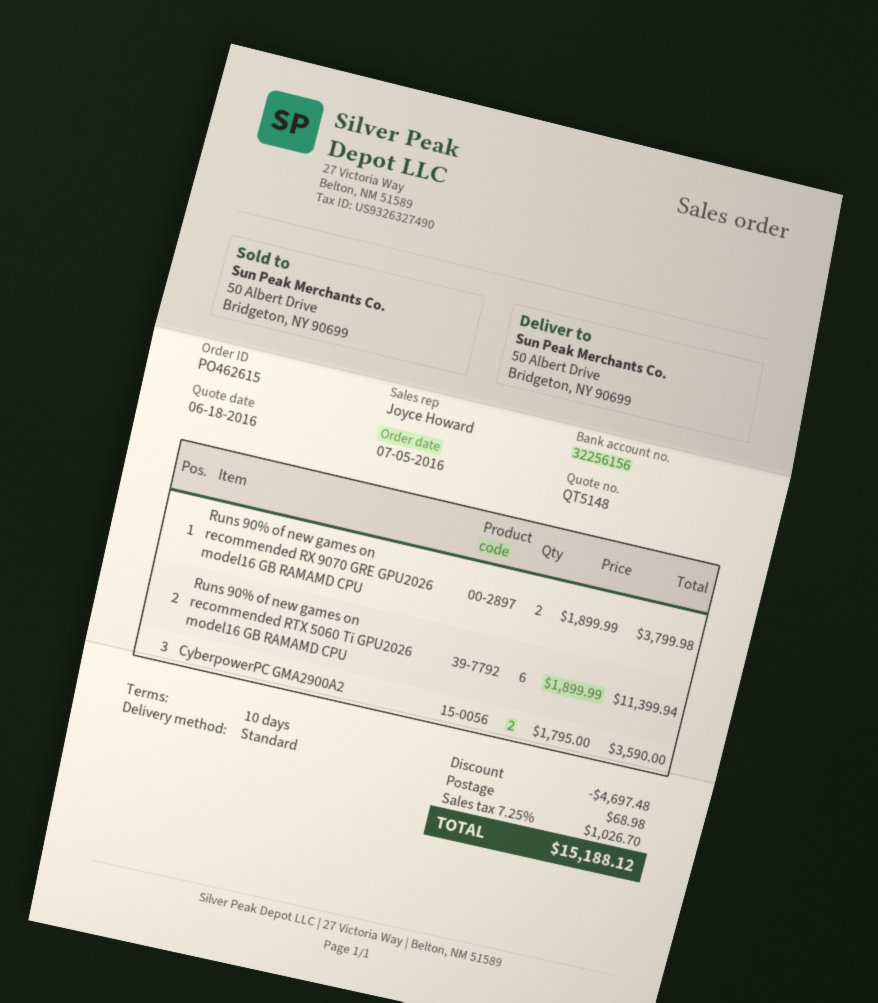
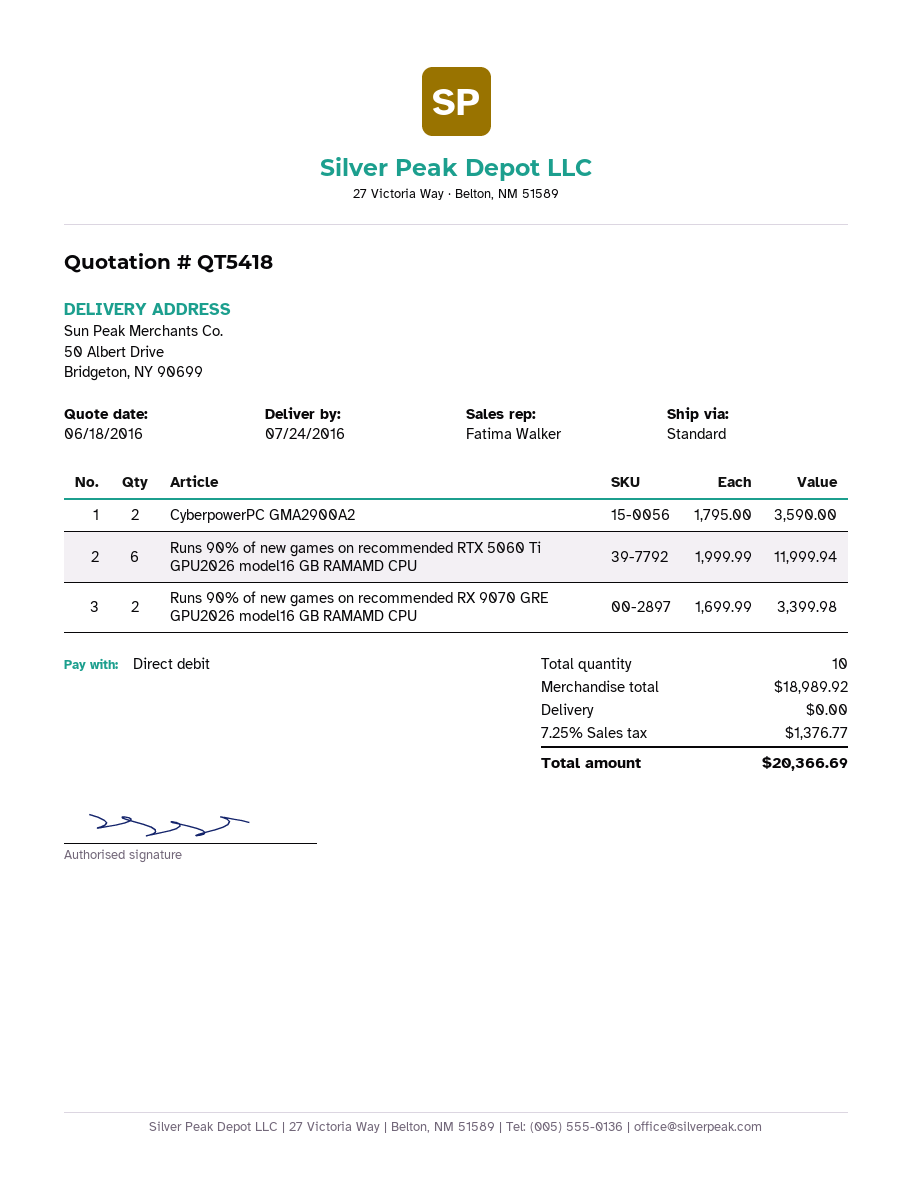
quote number: QT5148 -> QT5418
sales rep: Joyce Howard -> Fatima Walker
Runs 90% of new games on recommended RX 9070 GRE GPU2026 model16 GB RAMAMD CPU: 2 x 1899.99 = 3799.98 -> 2 x 1699.99 = 3399.98
Runs 90% of new games on recommended RTX 5060 Ti GPU2026 model16 GB RAMAMD CPU: 6 x 1899.99 = 11399.94 -> 6 x 1999.99 = 11999.94
discount: 4697.48 -> none
shipping: 68.98 -> 0.00
tax: 7.25% = 1026.70 -> 7.25% = 1376.77
total: 15188.12 -> 20366.69

